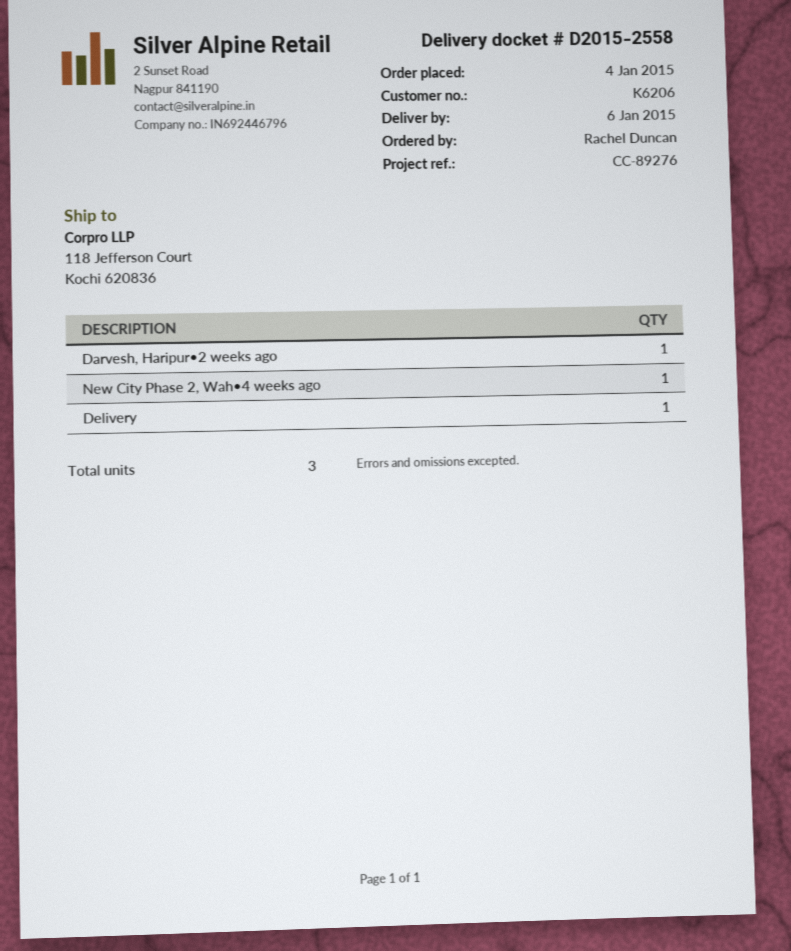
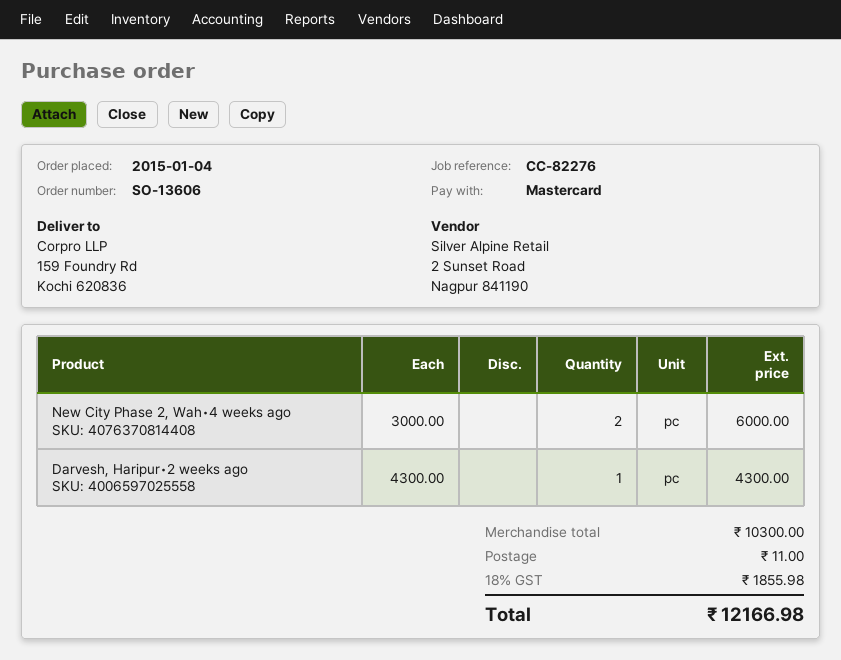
reference: CC-89276 -> CC-82276
ship to: 118 Jefferson Court, Kochi 620836 -> 159 Foundry Rd, Kochi 620836
New City Phase 2, Wah•4 weeks ago: 1 -> 2
Delivery: 1 -> none

